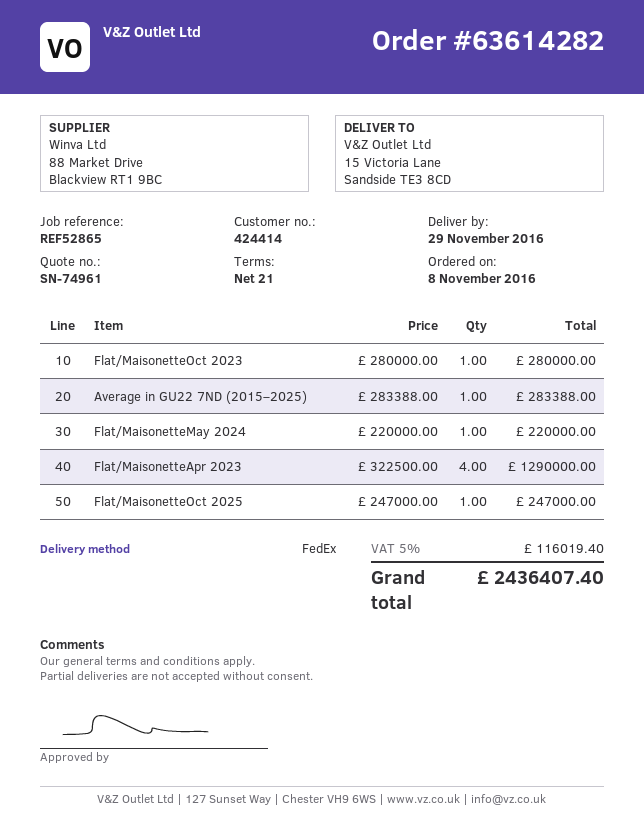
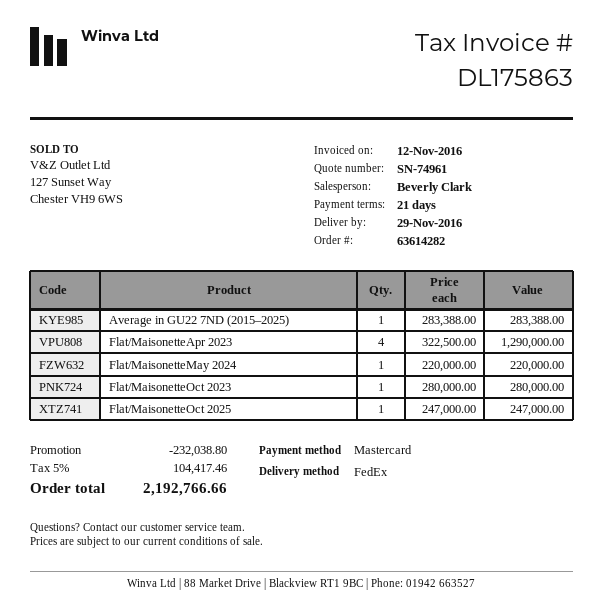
discount: none -> 232038.80
tax: 5% = 116019.40 -> 5% = 104417.46
total: 2436407.40 -> 2192766.66

